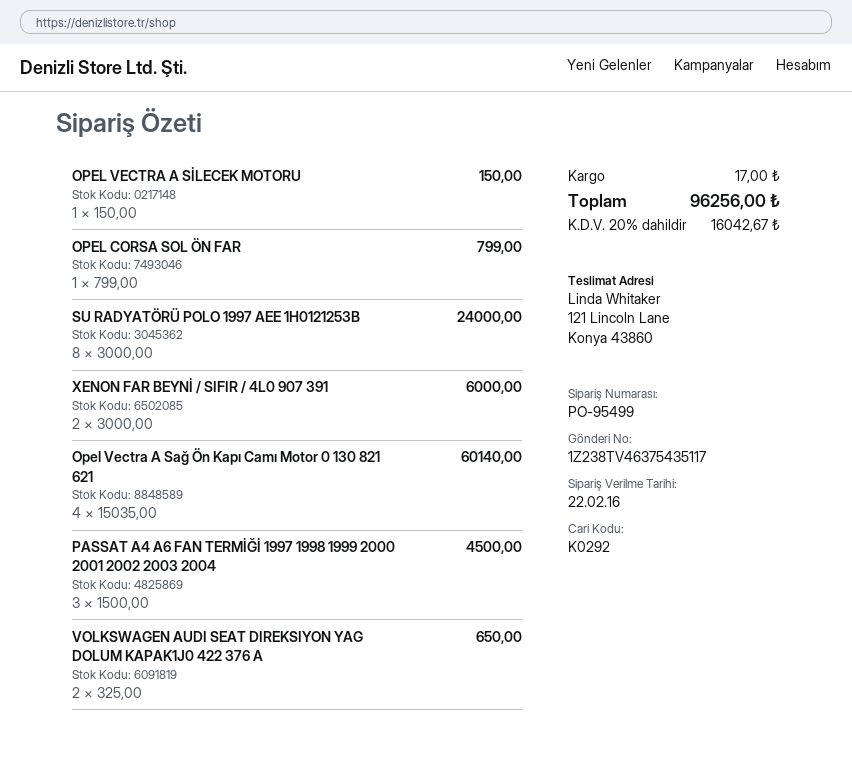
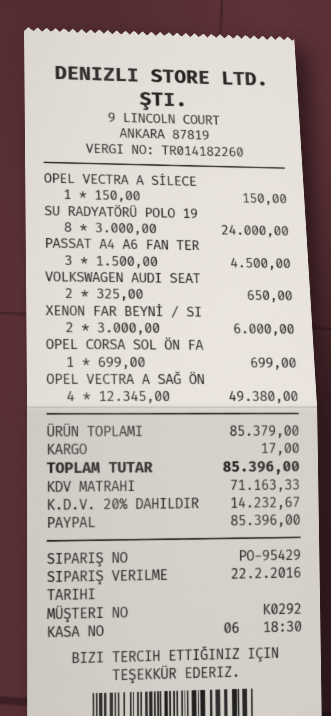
order number: PO-95499 -> PO-95429
OPEL CORSA SOL ÖN FAR: 1 x 799.00 = 799.00 -> 1 x 699.00 = 699.00
Opel Vectra A Sağ Ön Kapı Camı Motor 0 130 821 621: 4 x 15035.00 = 60140.00 -> 4 x 12345.00 = 49380.00
tax: 20% = 16042.67 -> 20% = 14232.67
total: 96256.00 -> 85396.00

